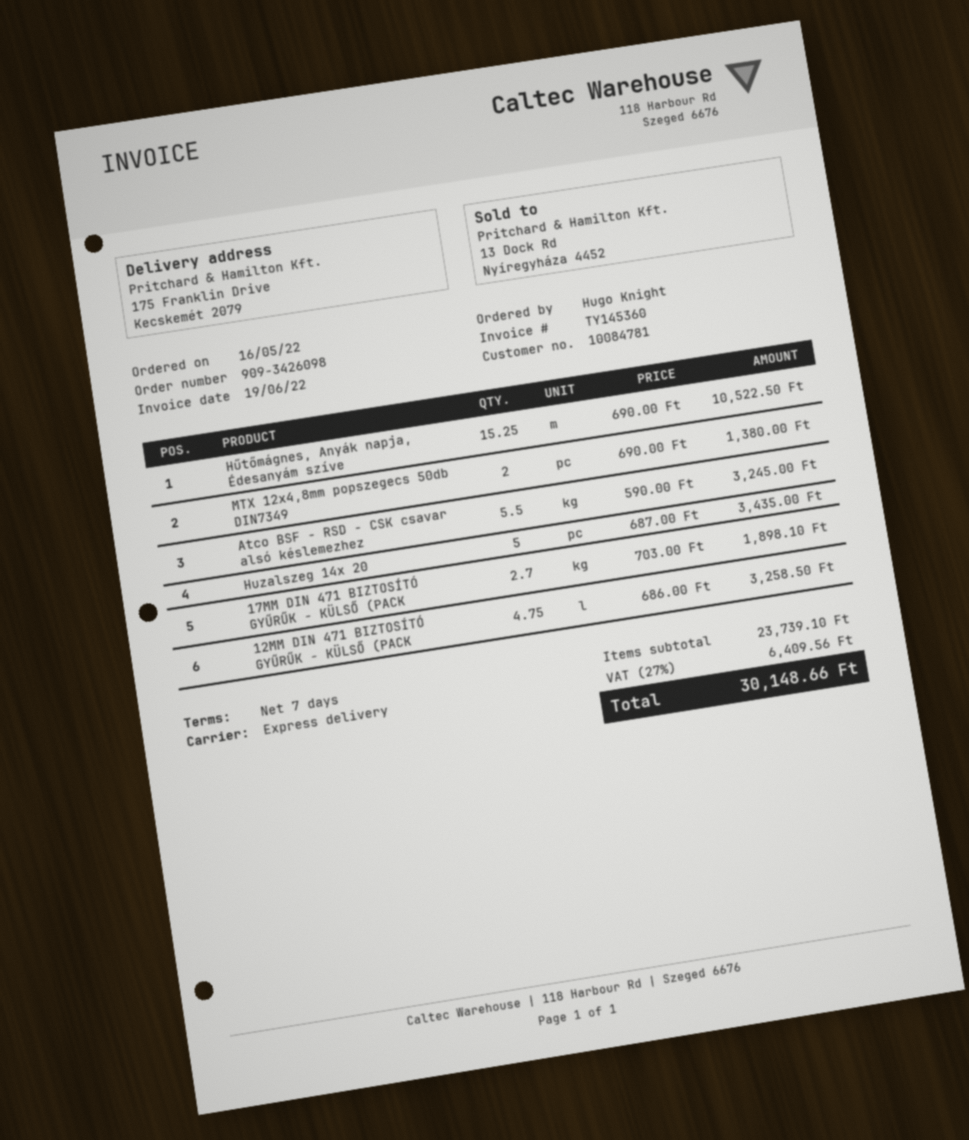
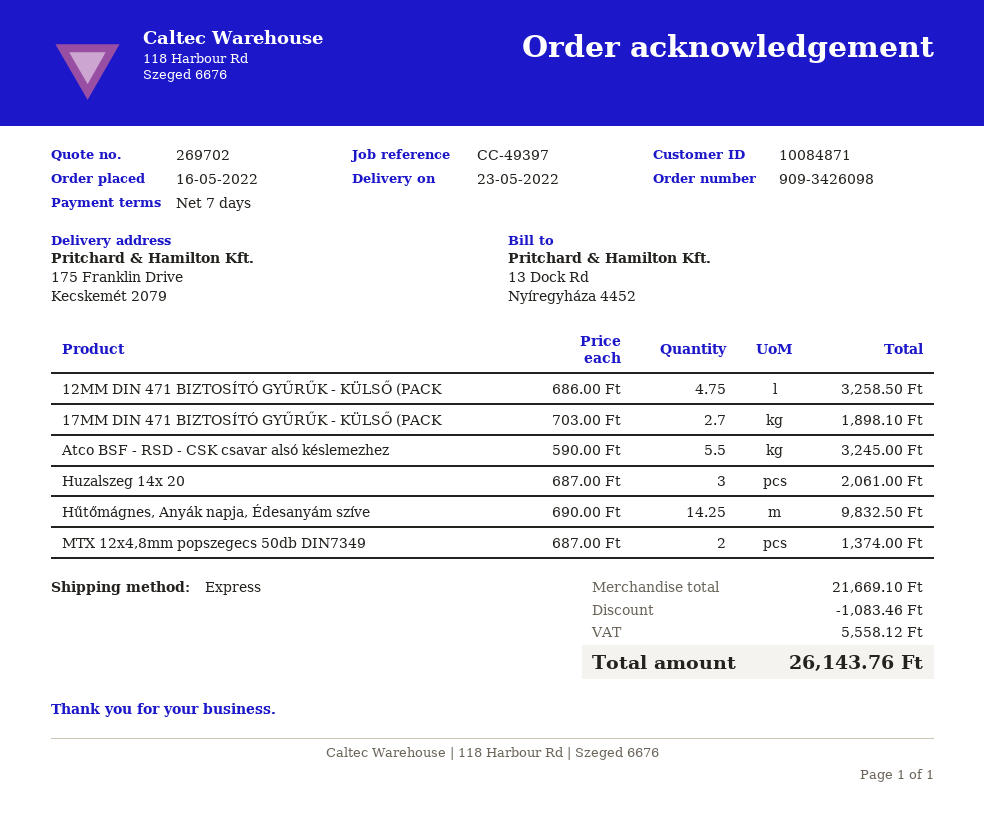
customer number: 10084781 -> 10084871
Hűtőmágnes, Anyák napja, Édesanyám szíve: 15.25 x 690.00 = 10522.50 -> 14.25 x 690.00 = 9832.50
MTX 12x4,8mm popszegecs 50db DIN7349: 2 x 690.00 = 1380.00 -> 2 x 687.00 = 1374.00
Huzalszeg 14x 20: 5 x 687.00 = 3435.00 -> 3 x 687.00 = 2061.00
subtotal: 23739.10 -> 21669.10
discount: none -> 1083.46
tax: 6409.56 -> 5558.12
total: 30148.66 -> 26143.76

